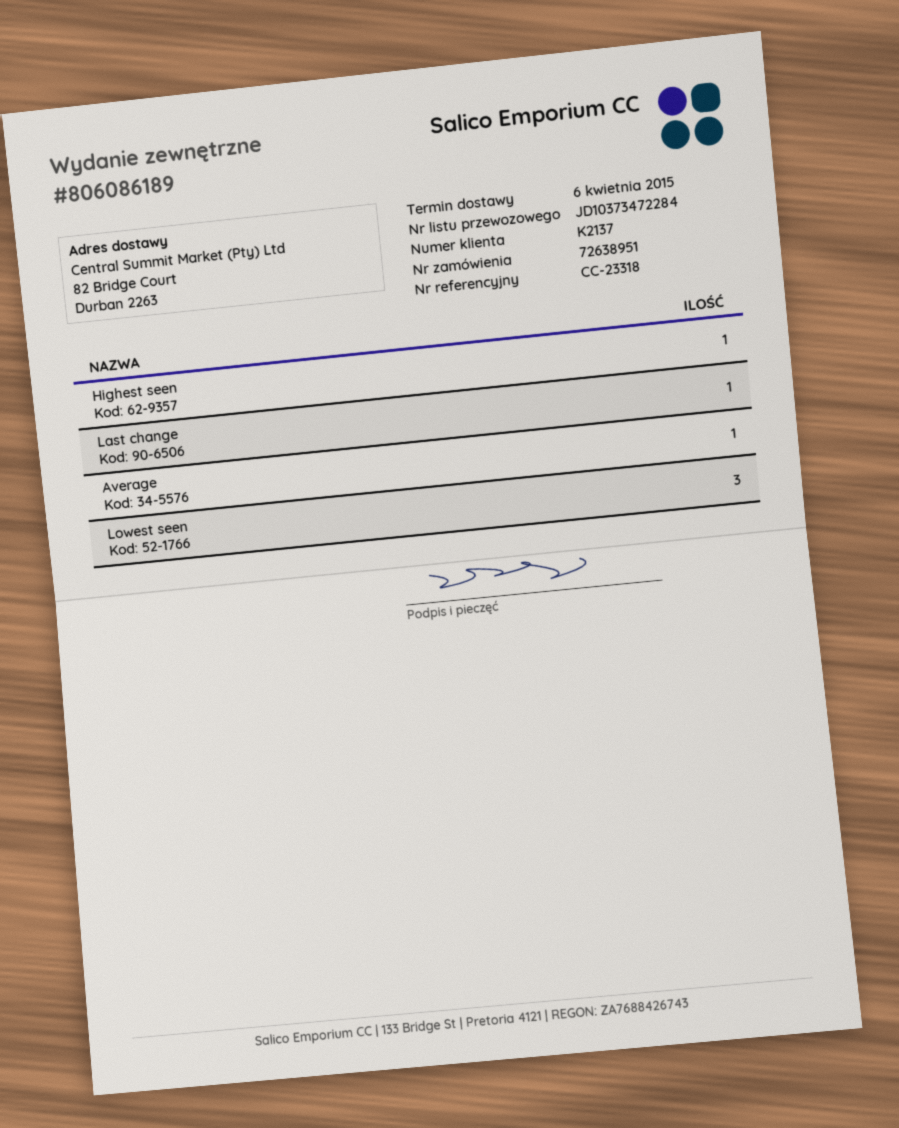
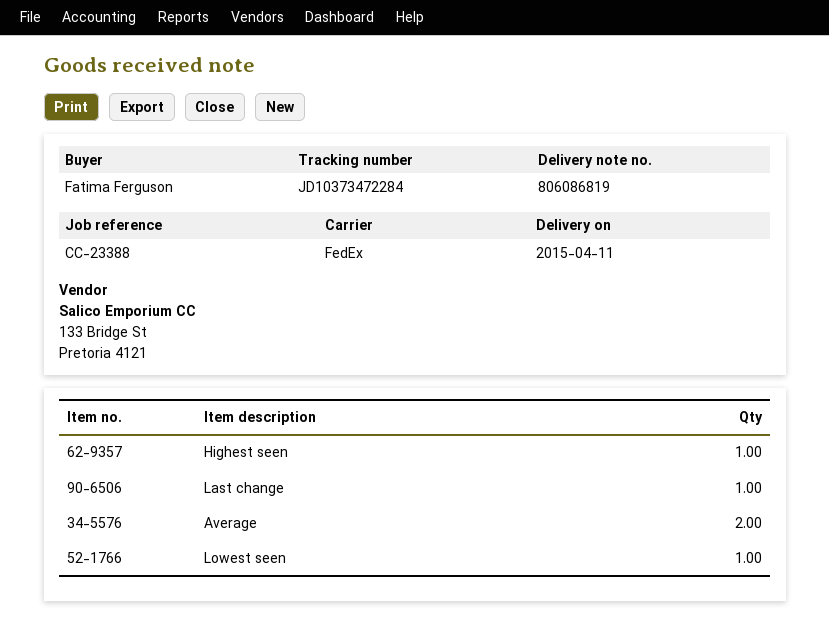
delivery note number: 806086189 -> 806086819
delivery date: 2015-04-06 -> 2015-04-11
reference: CC-23318 -> CC-23388
Average: 1 -> 2
Lowest seen: 3 -> 1

